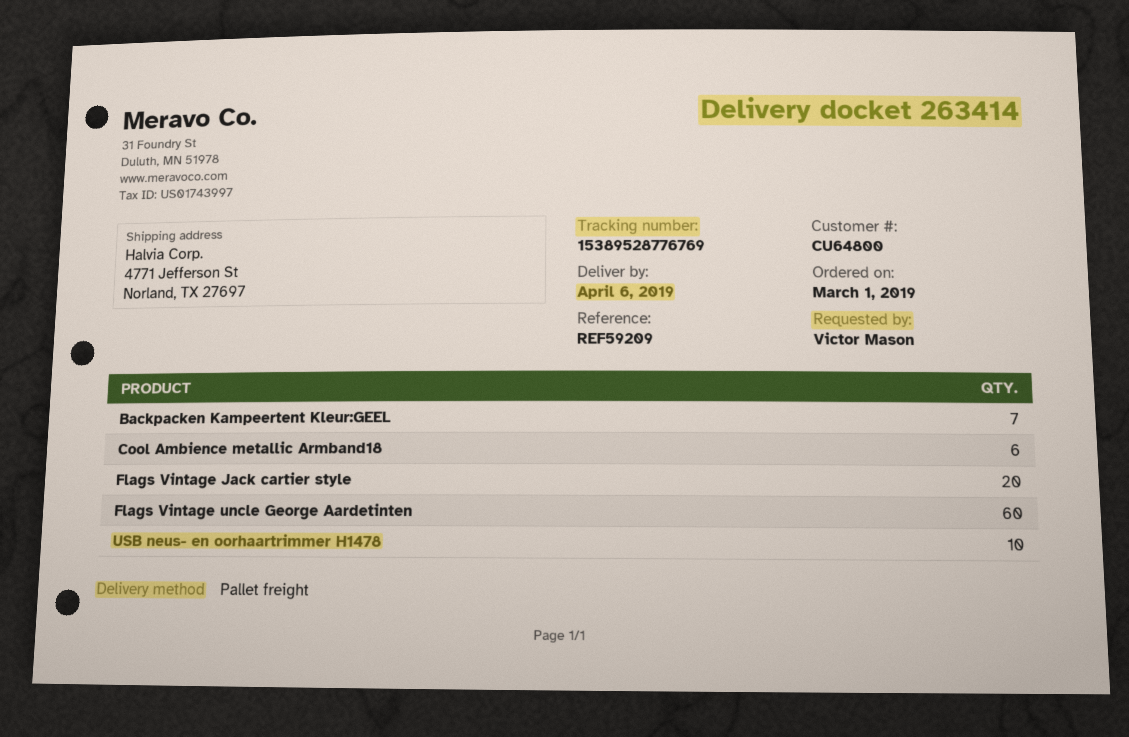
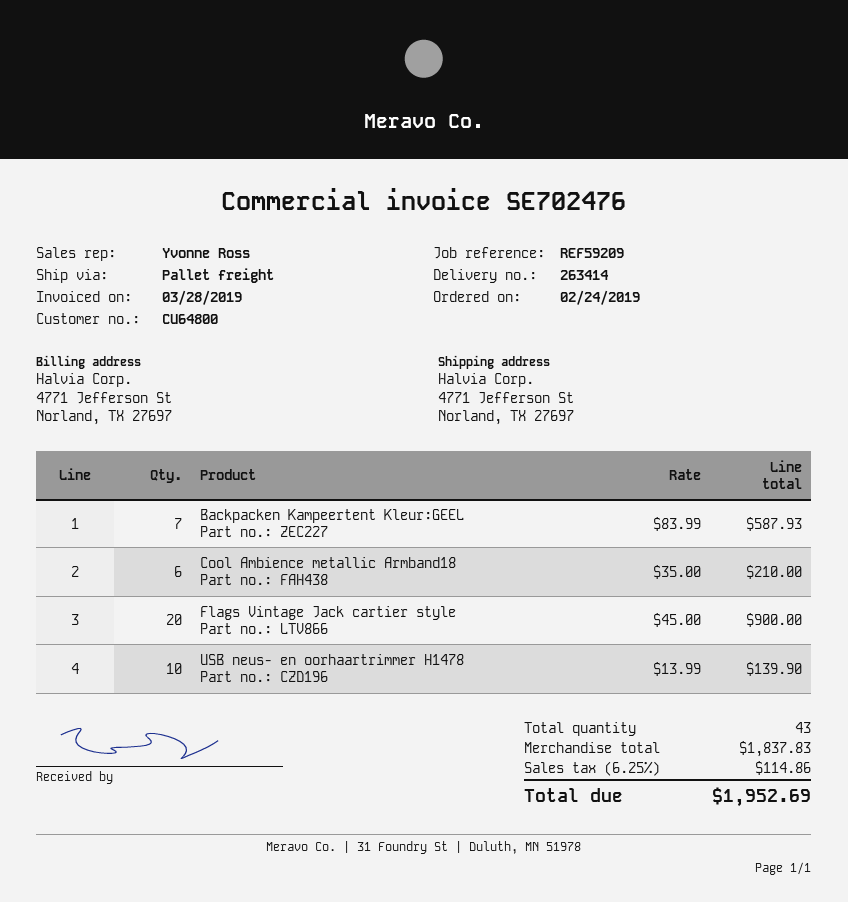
order date: 2019-03-01 -> 2019-02-24
Flags Vintage uncle George Aardetinten: 60 -> none

